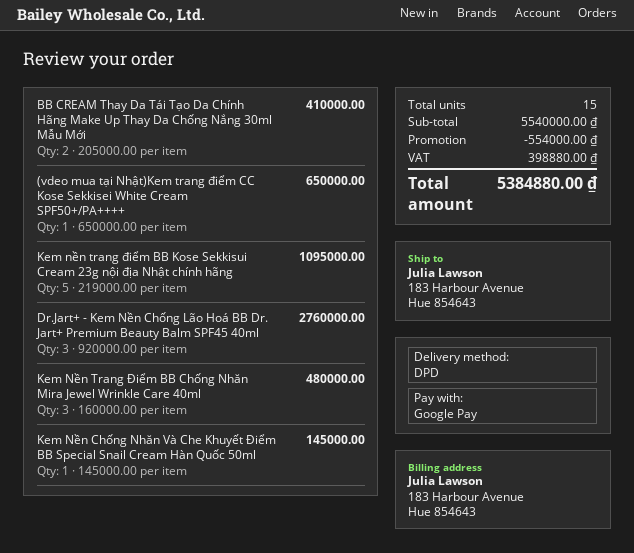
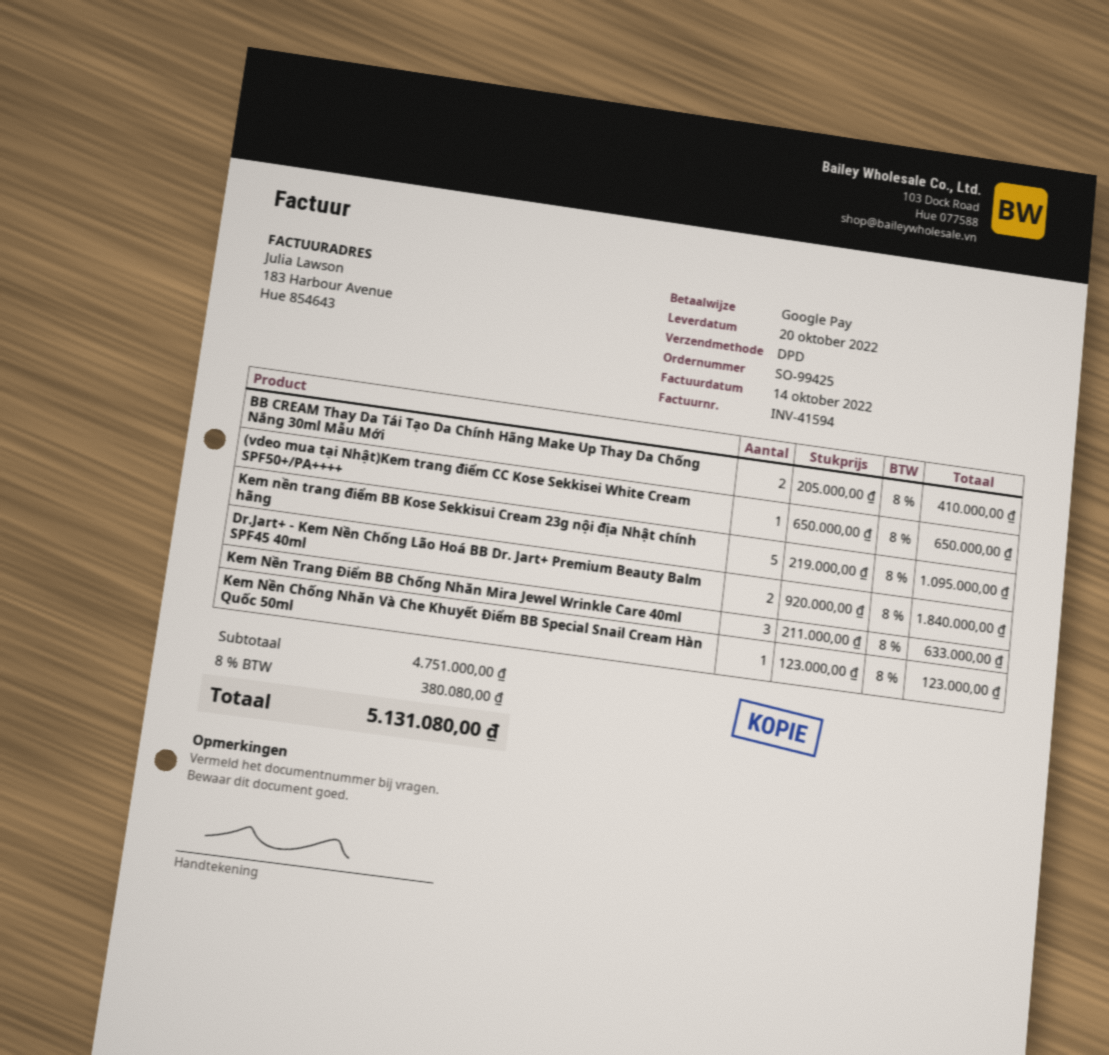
Dr.Jart+ - Kem Nền Chống Lão Hoá BB Dr. Jart+ Premium Beauty Balm SPF45 40ml: 3 x 920000.00 = 2760000.00 -> 2 x 920000.00 = 1840000.00
Kem Nền Trang Điểm BB Chống Nhăn Mira Jewel Wrinkle Care 40ml: 3 x 160000.00 = 480000.00 -> 3 x 211000.00 = 633000.00
Kem Nền Chống Nhăn Và Che Khuyết Điểm BB Special Snail Cream Hàn Quốc 50ml: 1 x 145000.00 = 145000.00 -> 1 x 123000.00 = 123000.00
subtotal: 5540000.00 -> 4751000.00
discount: 554000.00 -> none
tax: 398880.00 -> 380080.00
total: 5384880.00 -> 5131080.00

